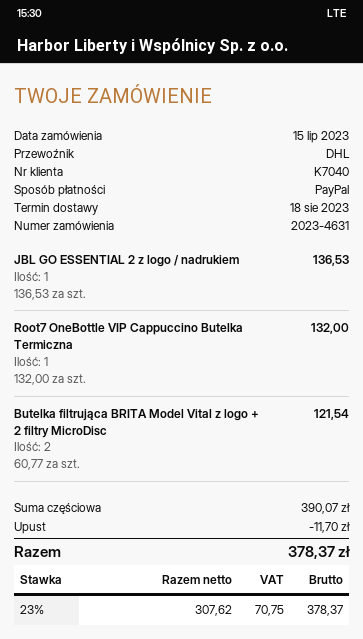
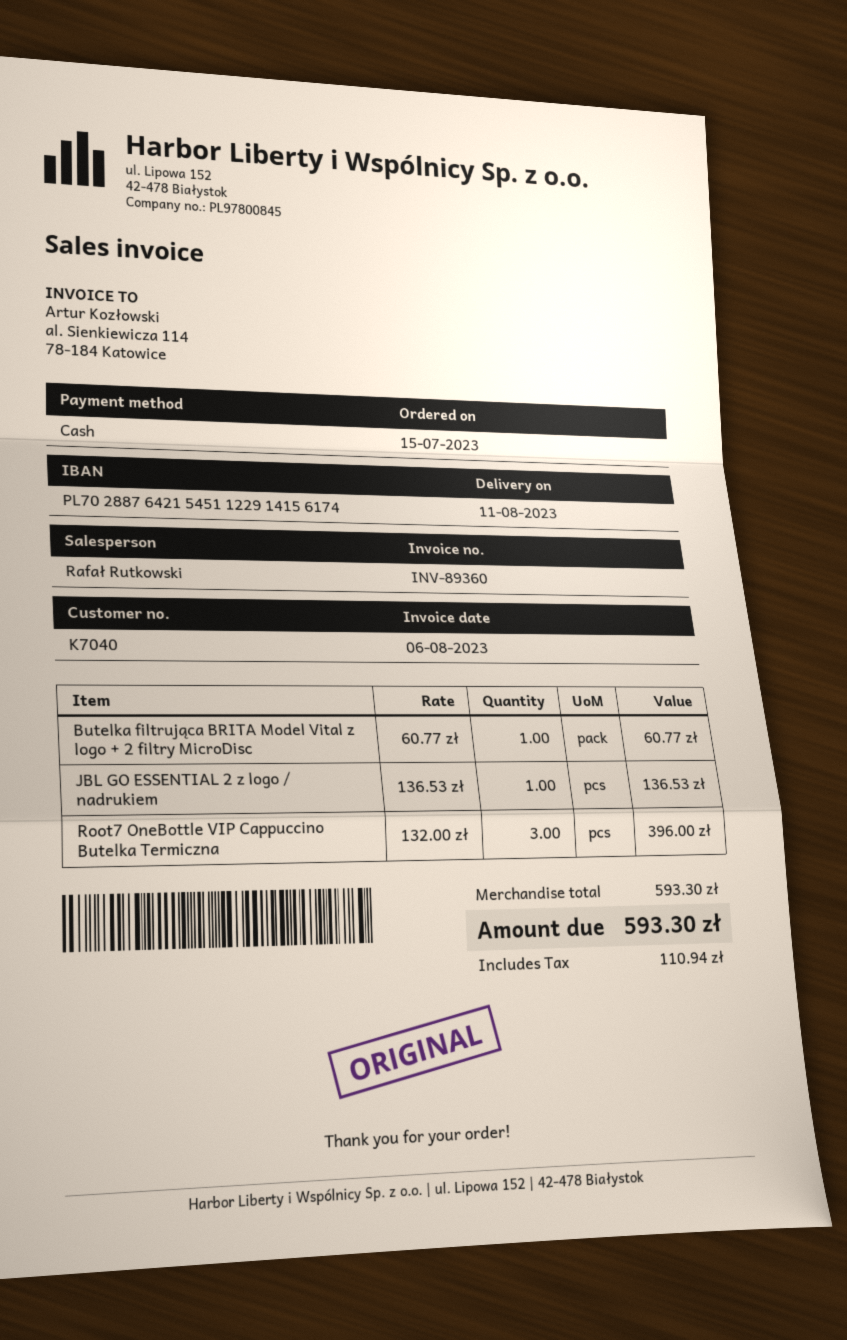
delivery date: 2023-08-18 -> 2023-08-11
payment method: PayPal -> cash
Root7 OneBottle VIP Cappuccino Butelka Termiczna: 1 x 132.00 = 132.00 -> 3 x 132.00 = 396.00
Butelka filtrująca BRITA Model Vital z logo + 2 filtry MicroDisc: 2 x 60.77 = 121.54 -> 1 x 60.77 = 60.77
subtotal: 390.07 -> 593.30
discount: 11.70 -> none
tax: 70.75 -> 110.94
total: 378.37 -> 593.30

